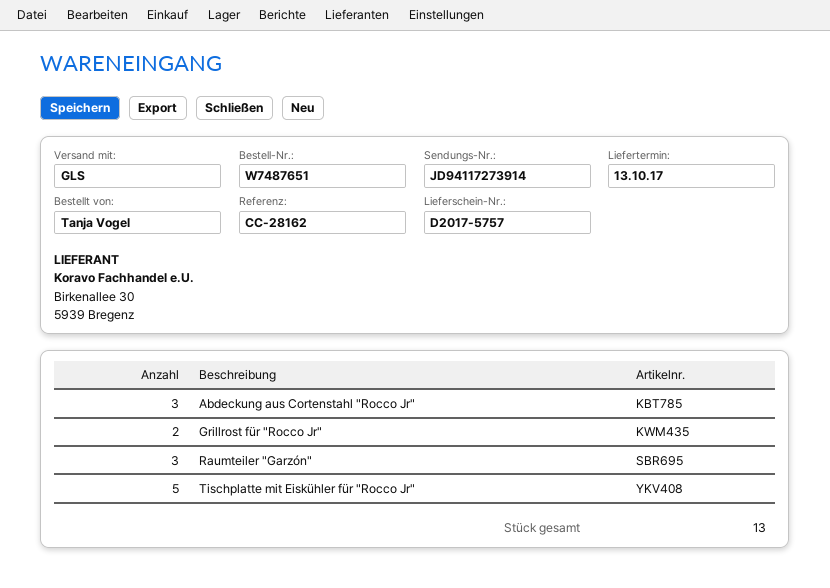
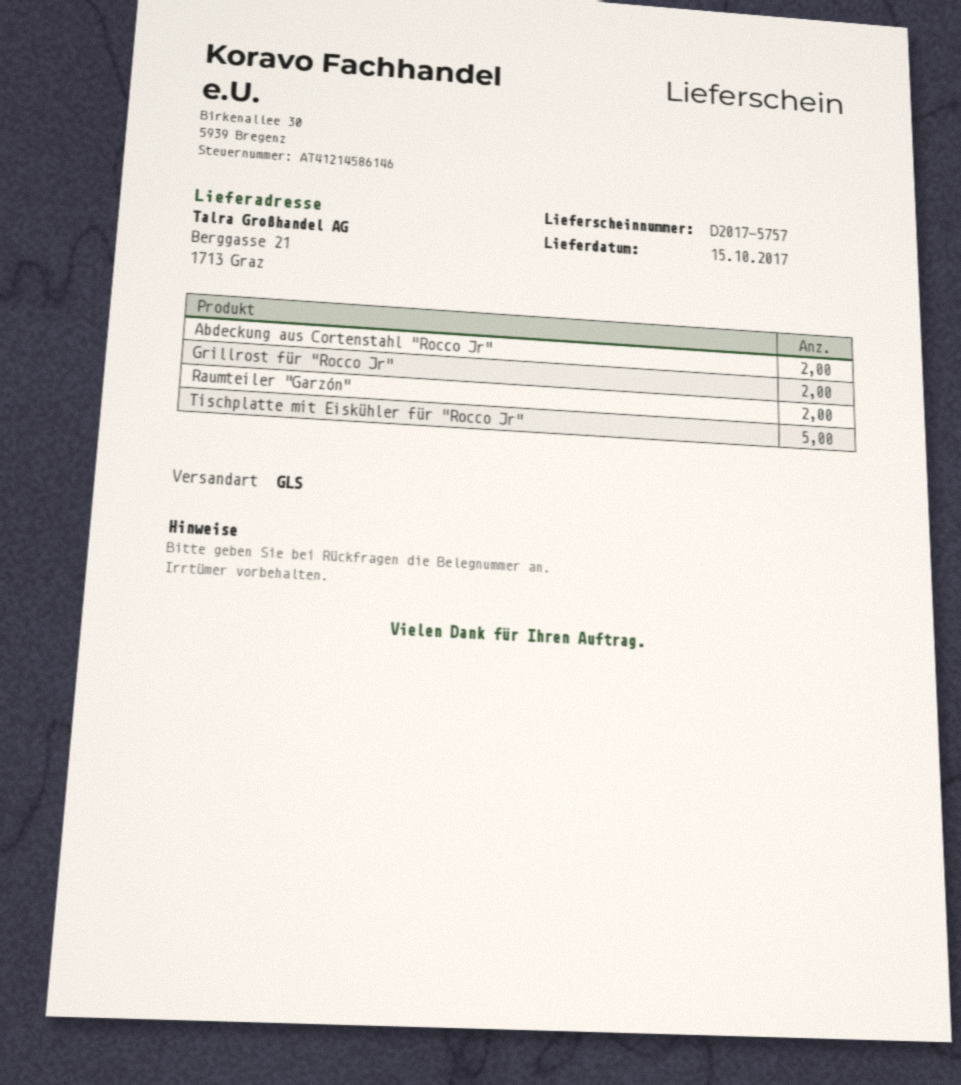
delivery date: 2017-10-13 -> 2017-10-15
Abdeckung aus Cortenstahl "Rocco Jr": 3 -> 2
Raumteiler "Garzón": 3 -> 2

